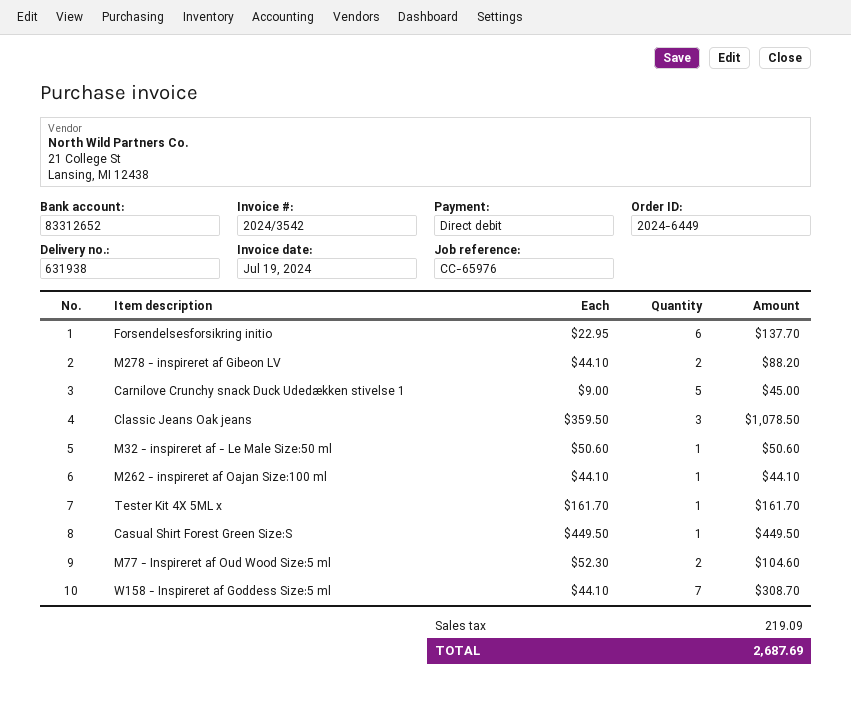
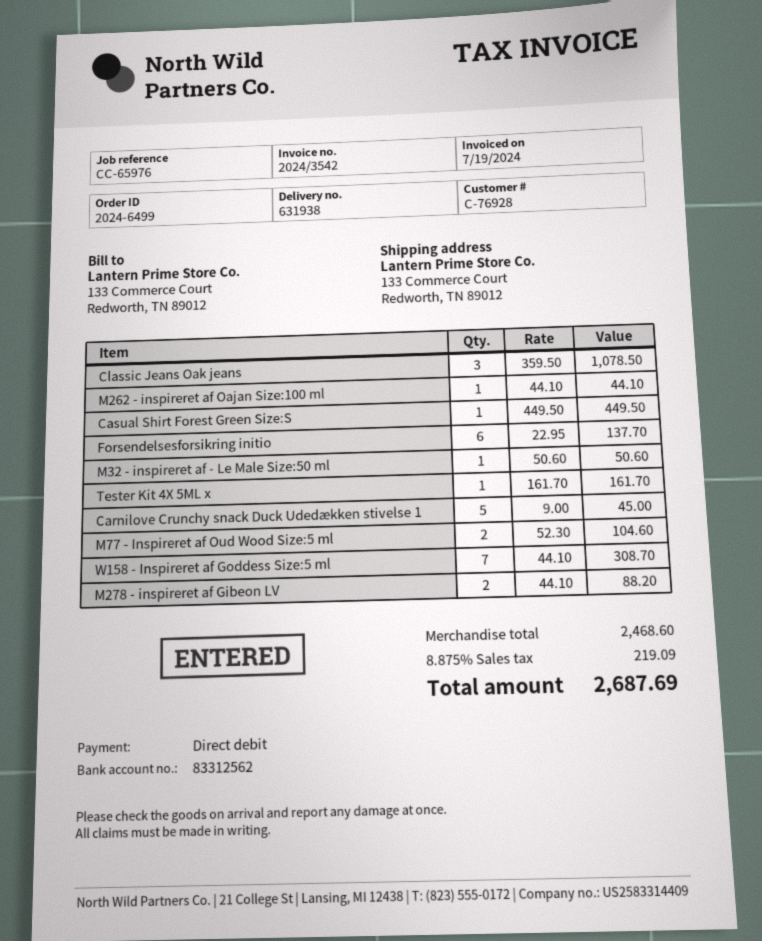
order number: 2024-6449 -> 2024-6499
bank account: 83312652 -> 83312562

